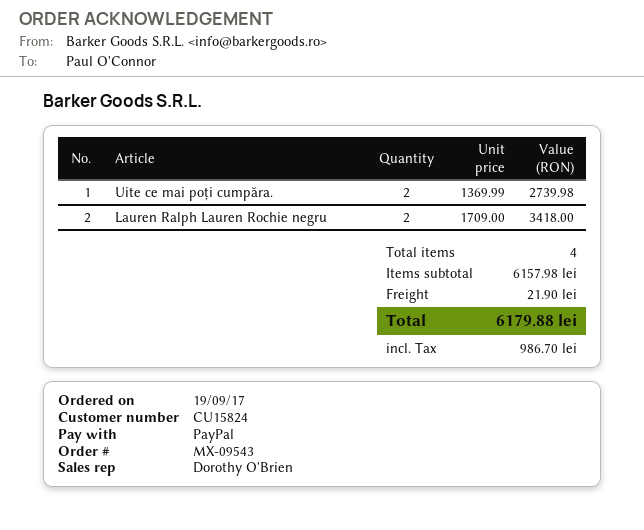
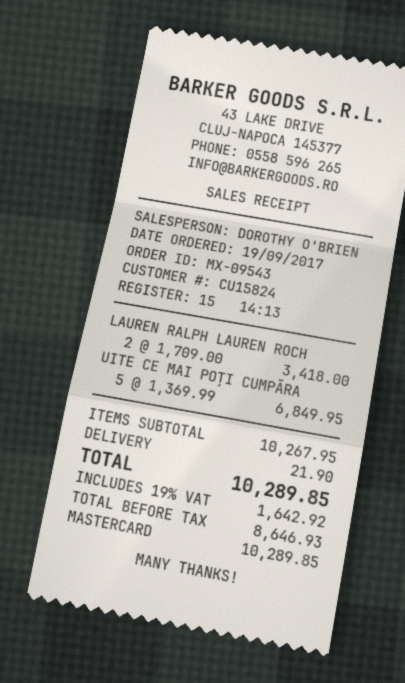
payment method: PayPal -> Mastercard
Uite ce mai poți cumpăra.: 2 x 1369.99 = 2739.98 -> 5 x 1369.99 = 6849.95
subtotal: 6157.98 -> 10267.95
tax: 986.70 -> 1642.92
total: 6179.88 -> 10289.85

